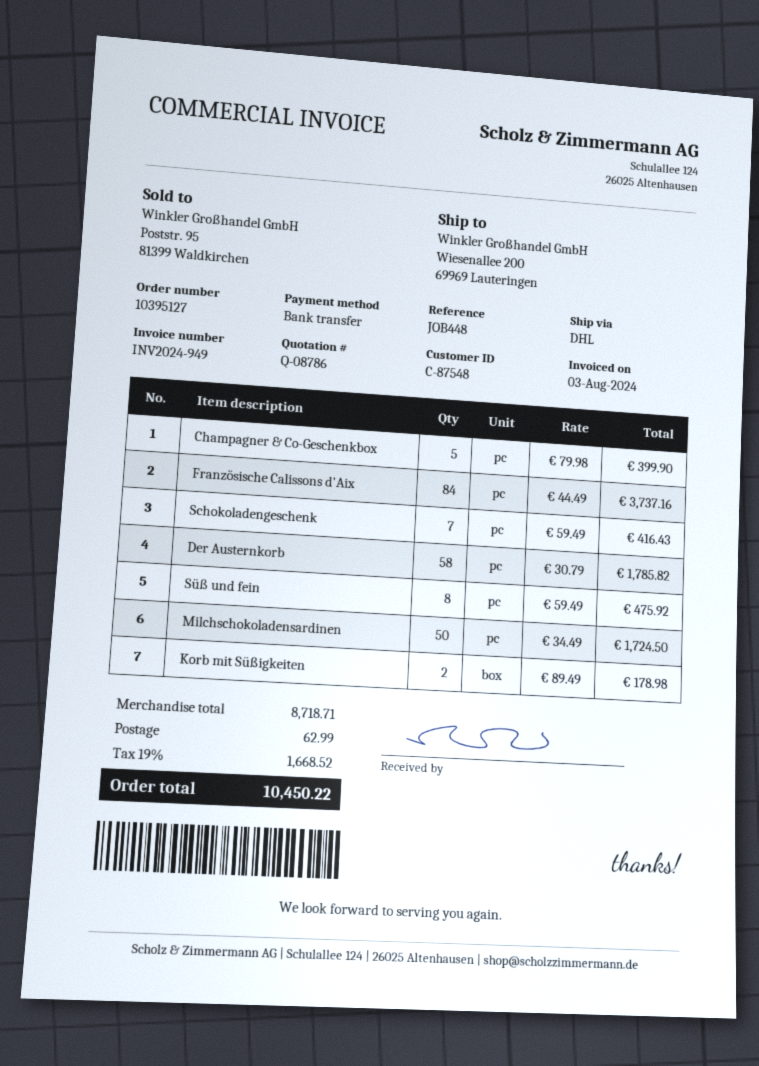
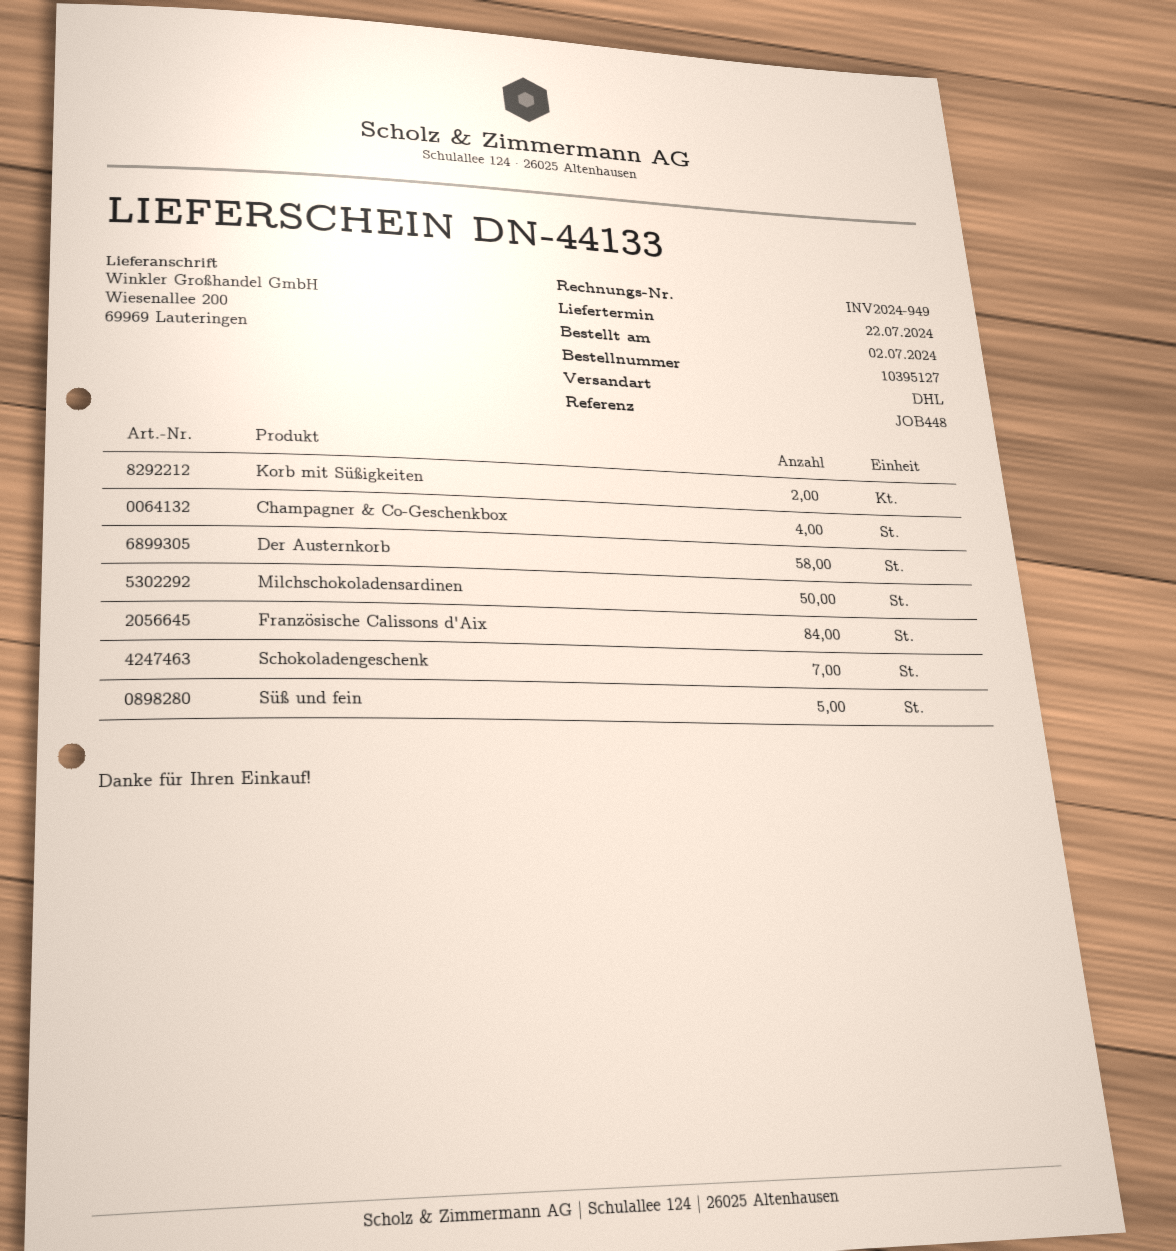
Champagner & Co-Geschenkbox: 5 -> 4
Süß und fein: 8 -> 5

